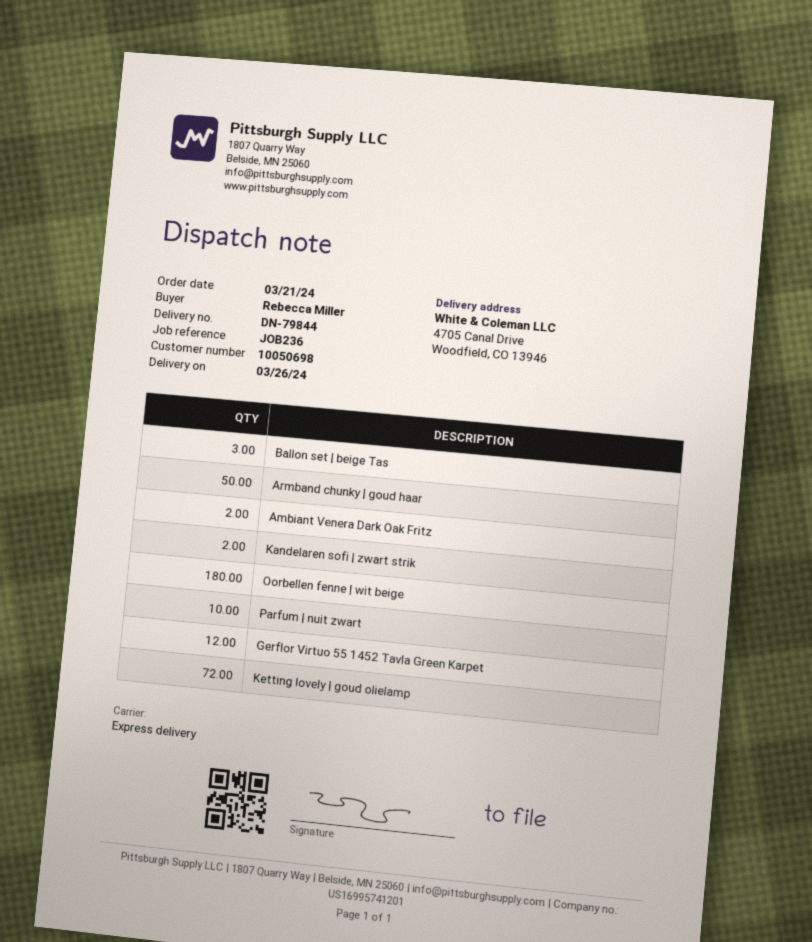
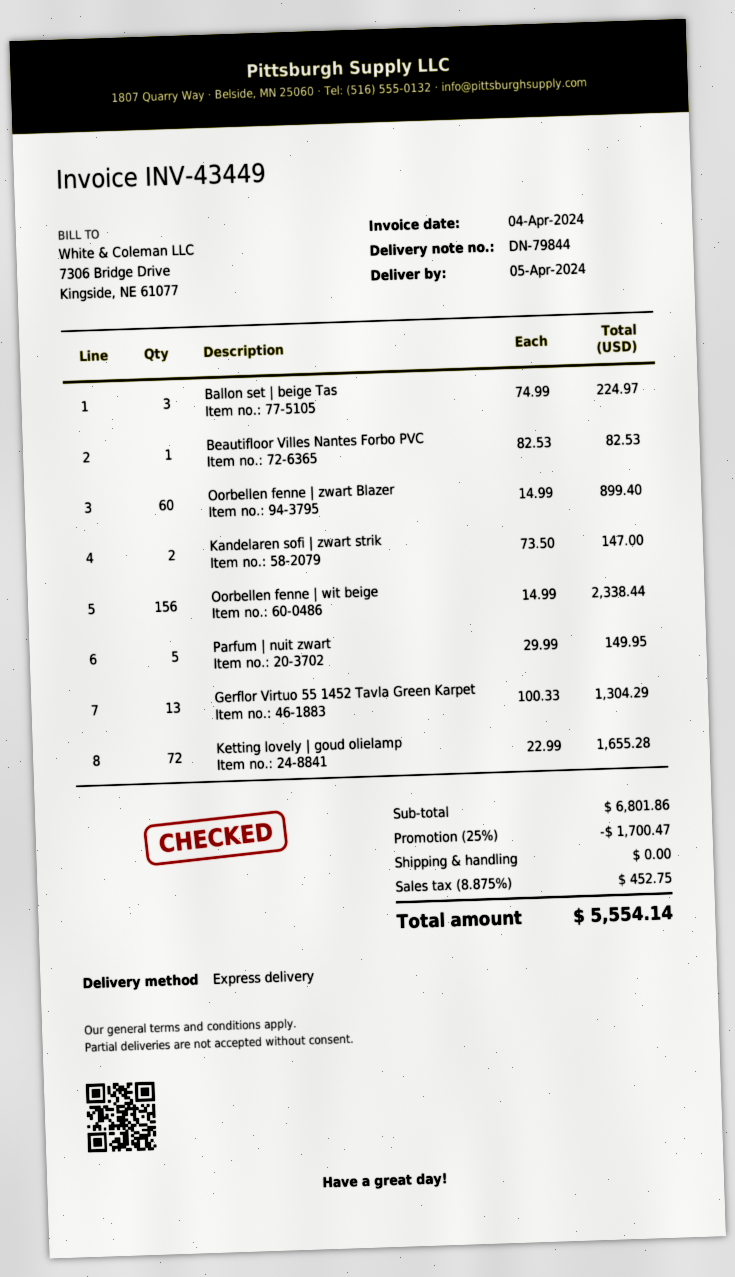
delivery date: 2024-03-26 -> 2024-04-05
Armband chunky | goud haar: 50 -> none
Ambiant Venera Dark Oak Fritz: 2 -> none
Oorbellen fenne | wit beige: 180 -> 156
Parfum | nuit zwart: 10 -> 5
Gerflor Virtuo 55 1452 Tavla Green Karpet: 12 -> 13
Beautifloor Villes Nantes Forbo PVC: none -> 1
Oorbellen fenne | zwart Blazer: none -> 60

